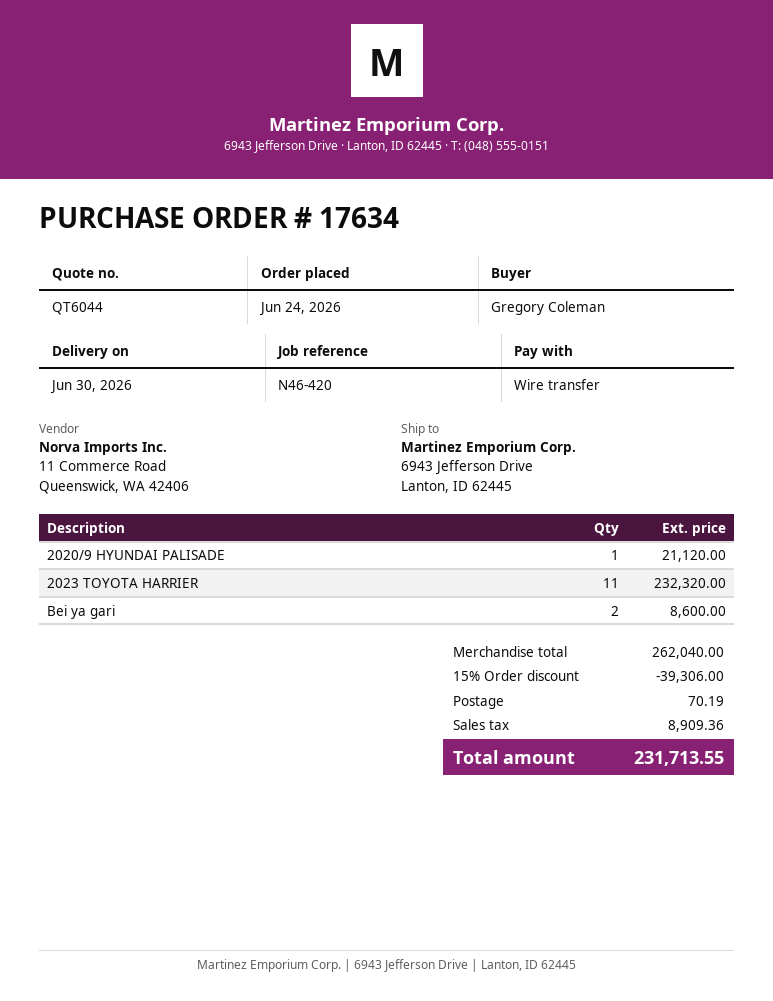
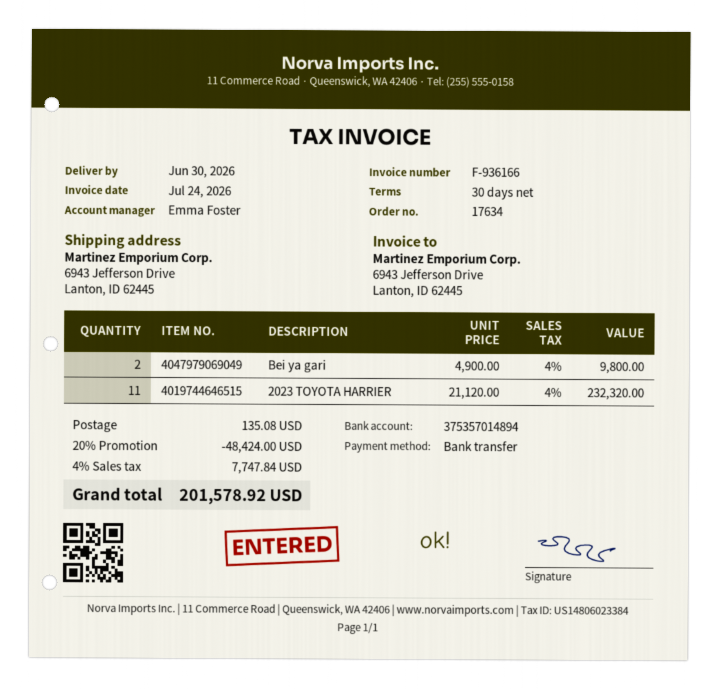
2020/9 HYUNDAI PALISADE: 1 for 21120.00 -> none
Bei ya gari: 2 for 8600.00 -> 2 for 9800.00
discount: 15% = 39306.00 -> 20% = 48424.00
shipping: 70.19 -> 135.08
tax: 8909.36 -> 7747.84
total: 231713.55 -> 201578.92

